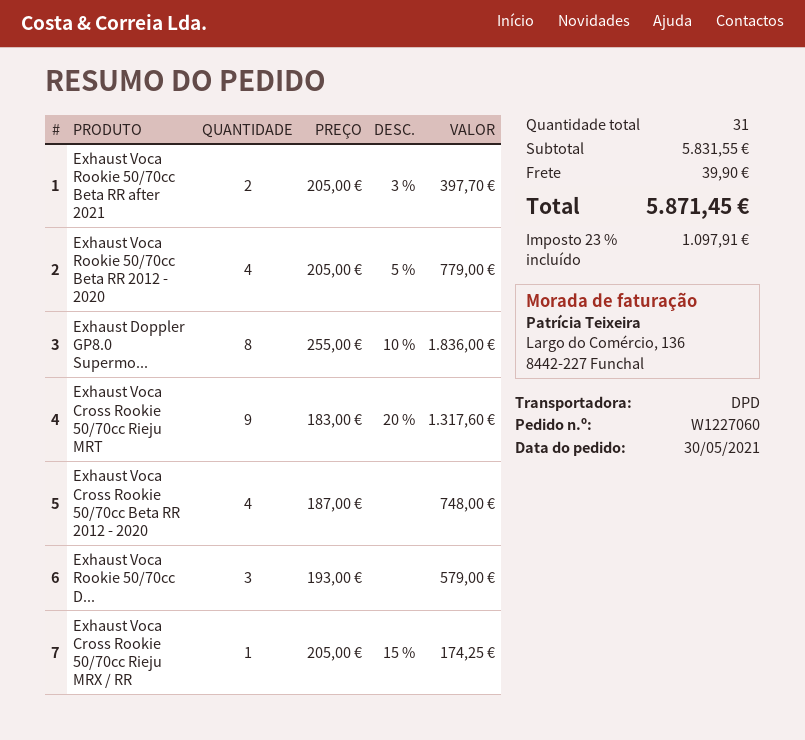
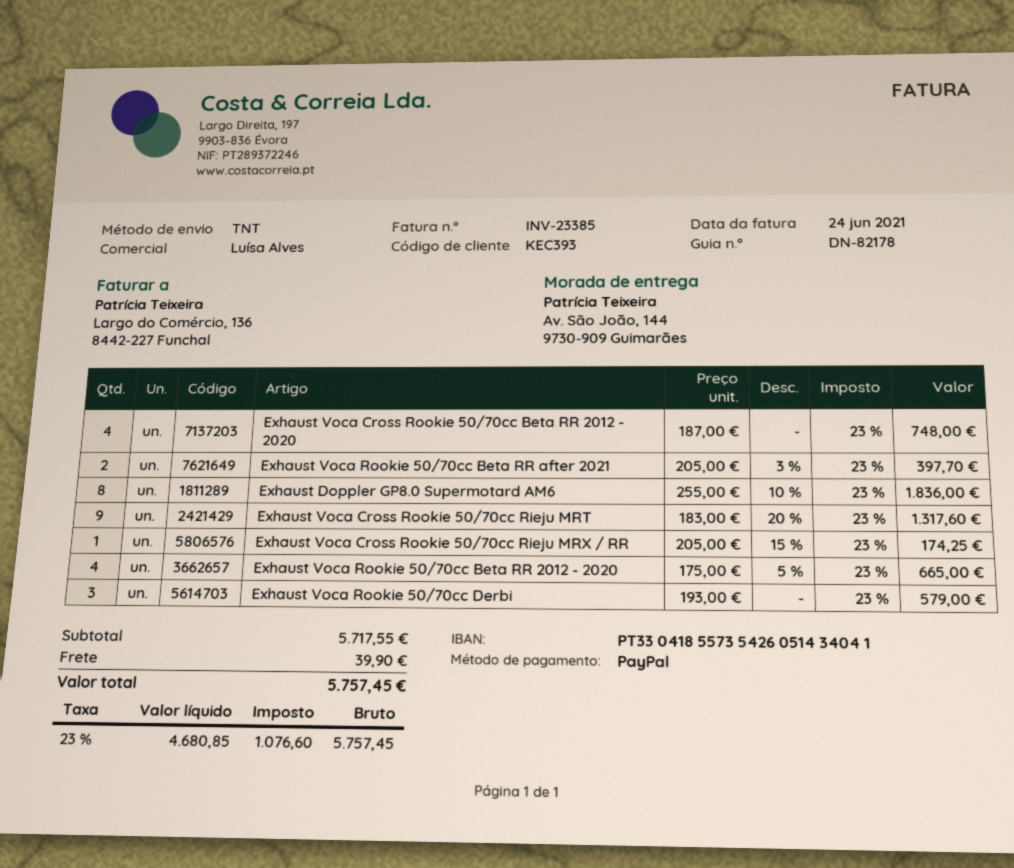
shipping method: DPD -> TNT
Exhaust Voca Rookie 50/70cc Beta RR 2012 - 2020: 4 x 205.00 - 5% = 779.00 -> 4 x 175.00 - 5% = 665.00
subtotal: 5831.55 -> 5717.55
tax: 23% = 1097.91 -> 23% = 1076.60
total: 5871.45 -> 5757.45

